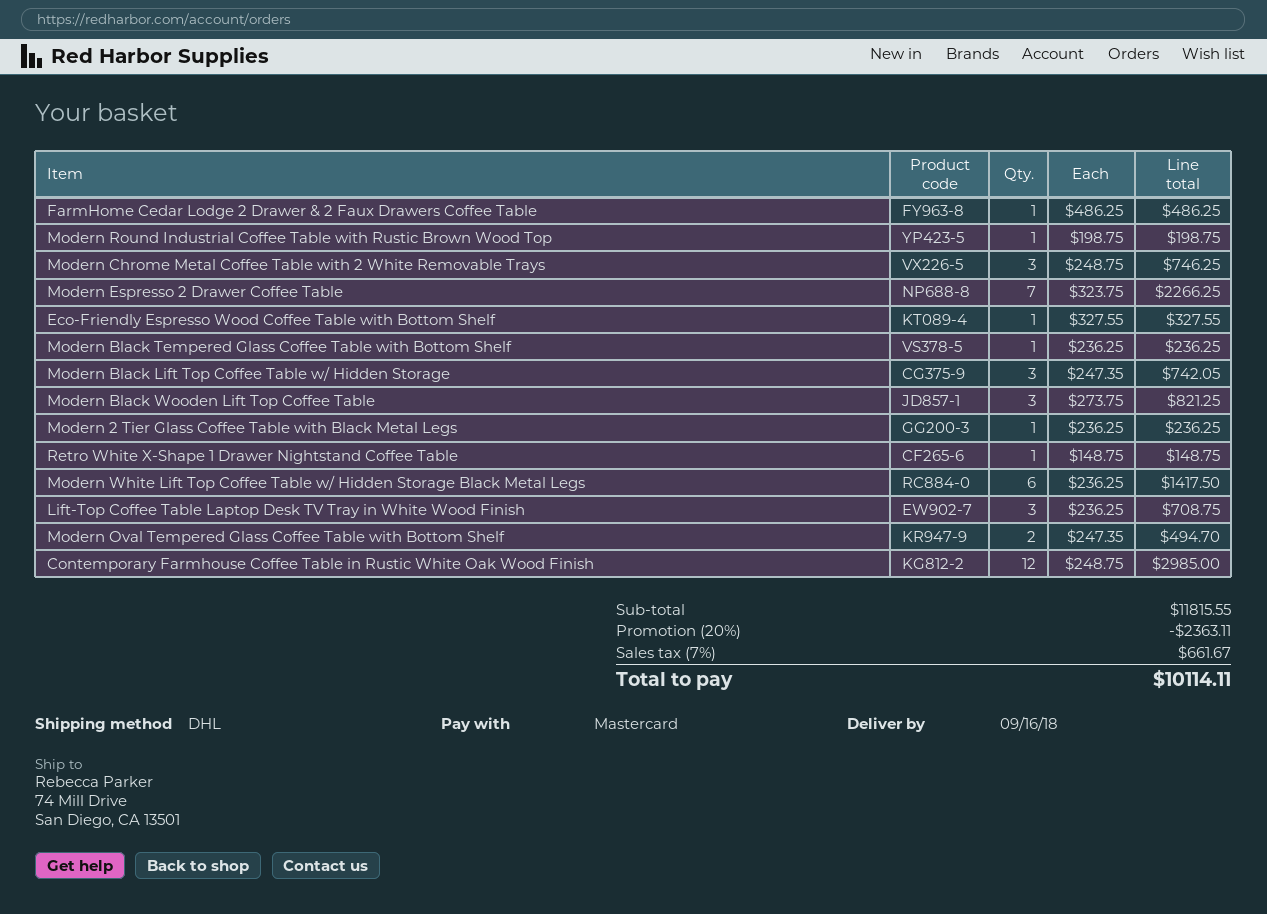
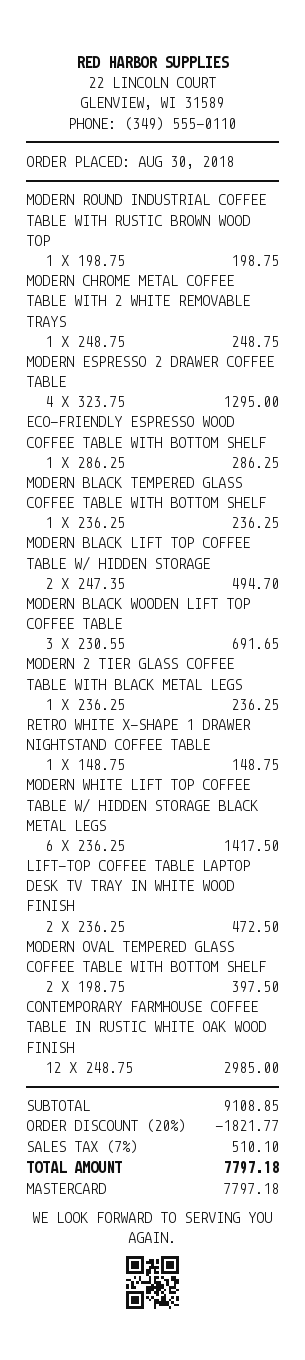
FarmHome Cedar Lodge 2 Drawer & 2 Faux Drawers Coffee Table: 1 x 486.25 = 486.25 -> none
Modern Chrome Metal Coffee Table with 2 White Removable Trays: 3 x 248.75 = 746.25 -> 1 x 248.75 = 248.75
Modern Espresso 2 Drawer Coffee Table: 7 x 323.75 = 2266.25 -> 4 x 323.75 = 1295.00
Eco-Friendly Espresso Wood Coffee Table with Bottom Shelf: 1 x 327.55 = 327.55 -> 1 x 286.25 = 286.25
Modern Black Lift Top Coffee Table w/ Hidden Storage: 3 x 247.35 = 742.05 -> 2 x 247.35 = 494.70
Modern Black Wooden Lift Top Coffee Table: 3 x 273.75 = 821.25 -> 3 x 230.55 = 691.65
Lift-Top Coffee Table Laptop Desk TV Tray in White Wood Finish: 3 x 236.25 = 708.75 -> 2 x 236.25 = 472.50
Modern Oval Tempered Glass Coffee Table with Bottom Shelf: 2 x 247.35 = 494.70 -> 2 x 198.75 = 397.50
subtotal: 11815.55 -> 9108.85
discount: 20% = 2363.11 -> 20% = 1821.77
tax: 7% = 661.67 -> 7% = 510.10
total: 10114.11 -> 7797.18

